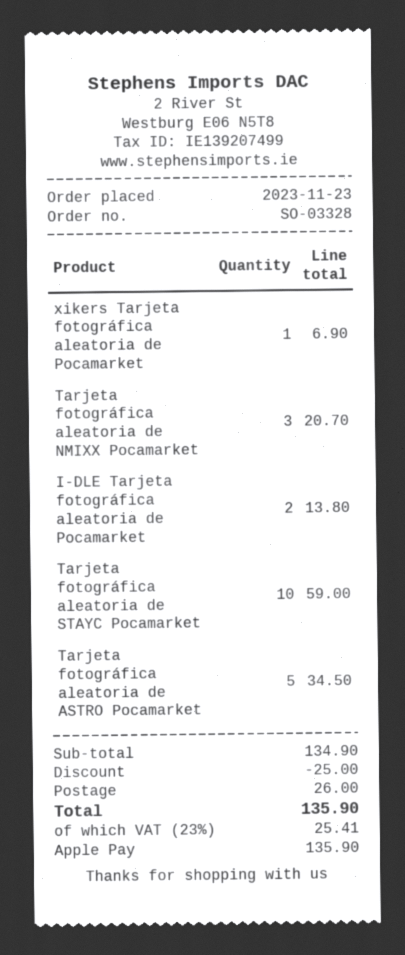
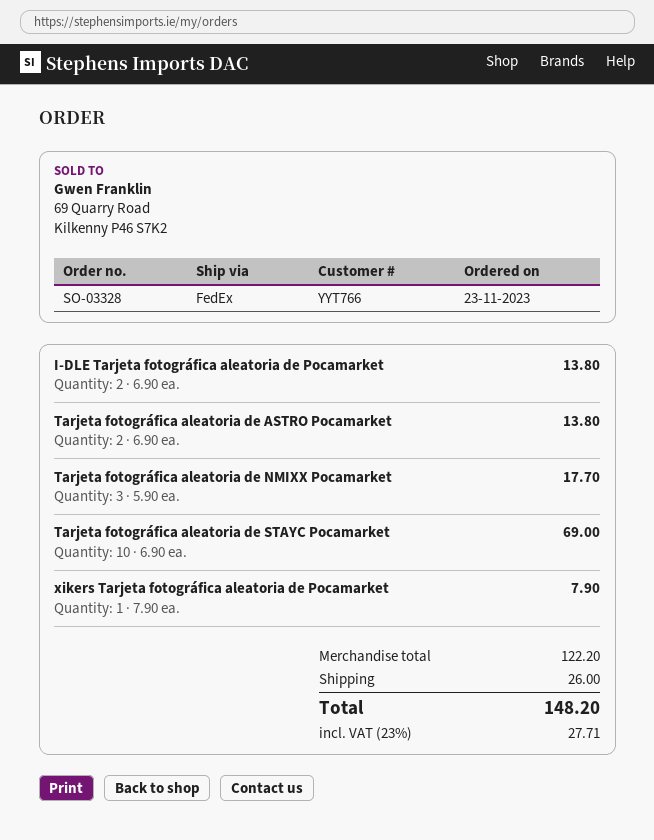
xikers Tarjeta fotográfica aleatoria de Pocamarket: 1 for 6.90 -> 1 for 7.90
Tarjeta fotográfica aleatoria de NMIXX Pocamarket: 3 for 20.70 -> 3 for 17.70
Tarjeta fotográfica aleatoria de STAYC Pocamarket: 10 for 59.00 -> 10 for 69.00
Tarjeta fotográfica aleatoria de ASTRO Pocamarket: 5 for 34.50 -> 2 for 13.80
subtotal: 134.90 -> 122.20
discount: 25.00 -> none
tax: 23% = 25.41 -> 23% = 27.71
total: 135.90 -> 148.20

